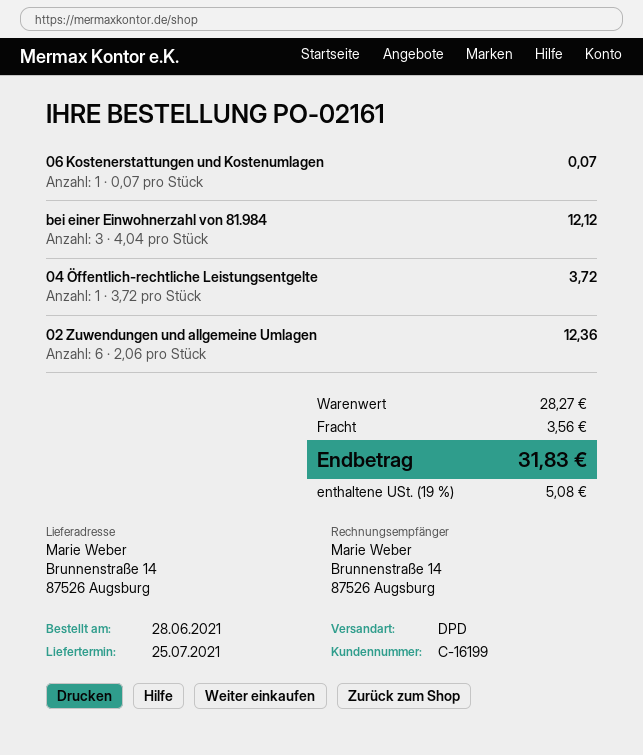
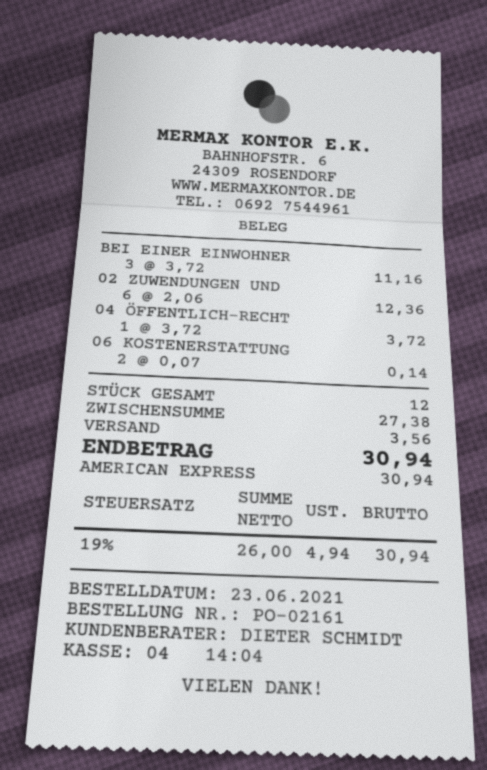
order date: 2021-06-28 -> 2021-06-23
06 Kostenerstattungen und Kostenumlagen: 1 x 0.07 = 0.07 -> 2 x 0.07 = 0.14
bei einer Einwohnerzahl von 81.984: 3 x 4.04 = 12.12 -> 3 x 3.72 = 11.16
subtotal: 28.27 -> 27.38
tax: 19% = 5.08 -> 19% = 4.94
total: 31.83 -> 30.94

